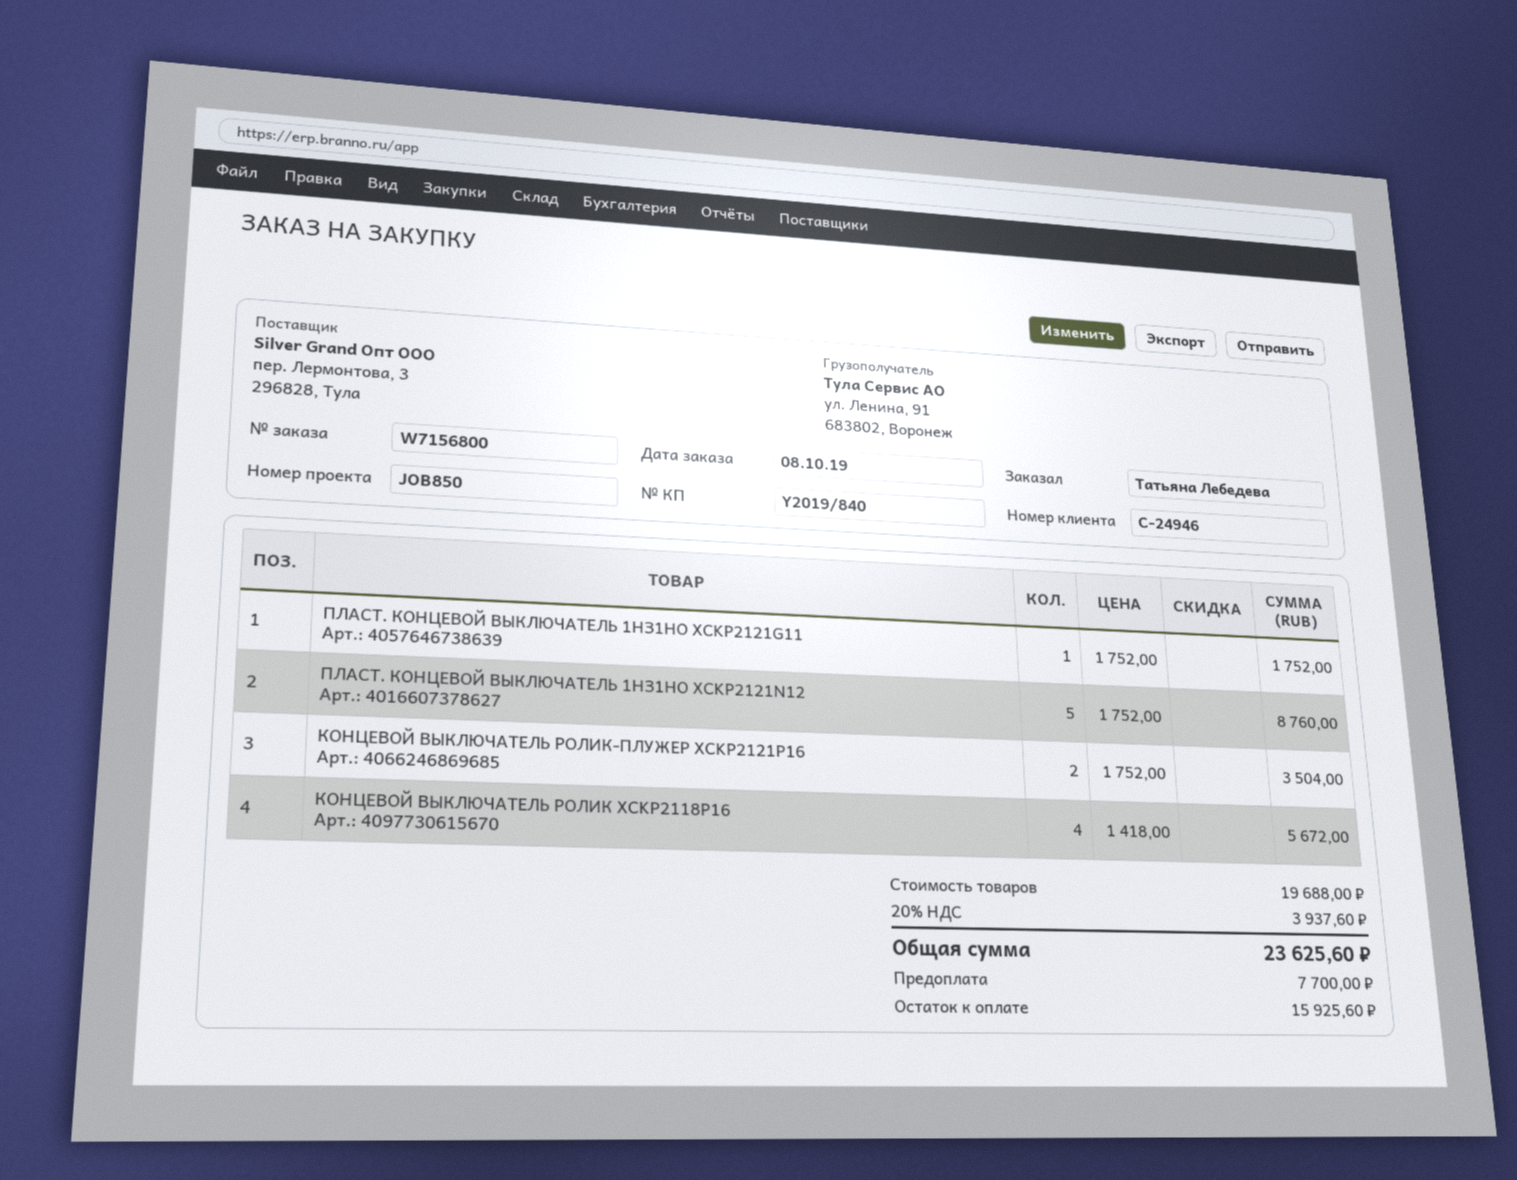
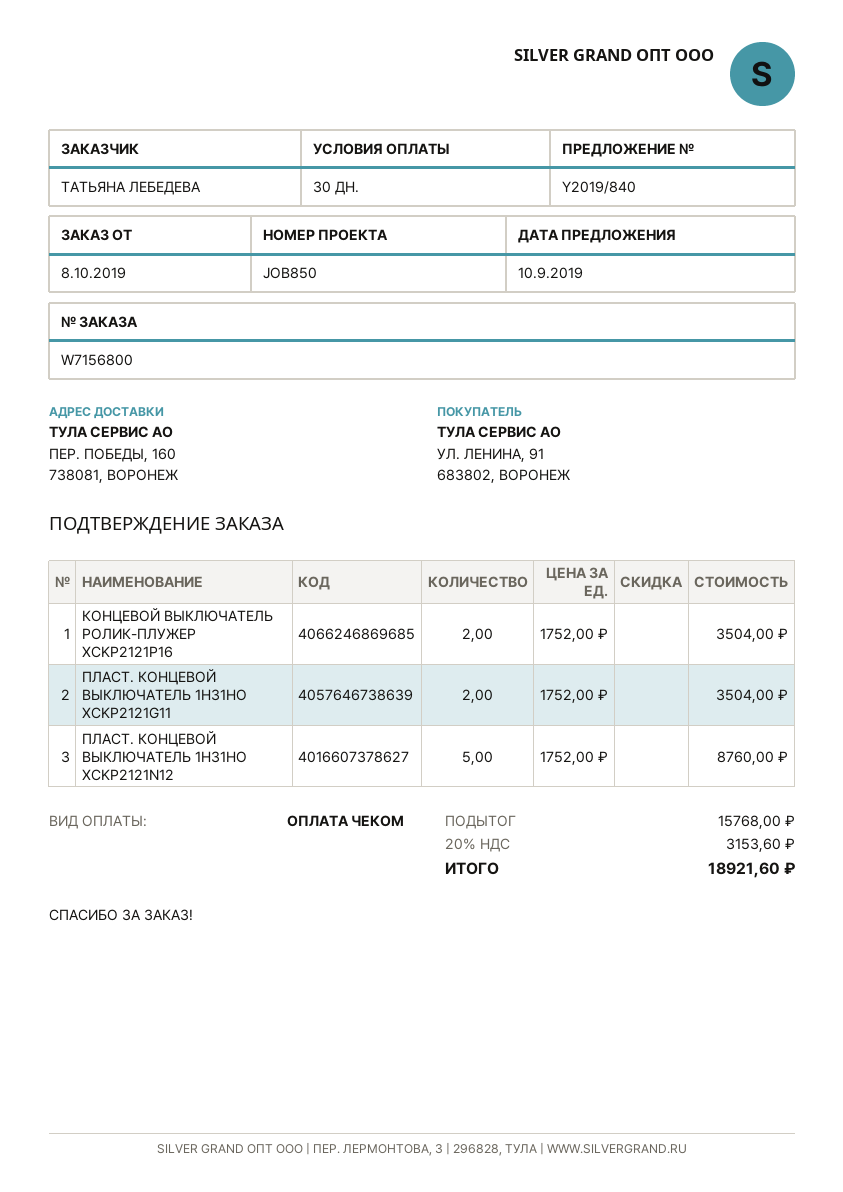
ship to: ул. Ленина, 91, 683802, Воронеж -> ПЕР. ПОБЕДЫ, 160, 738081, ВОРОНЕЖ
ПЛАСТ. КОНЦЕВОЙ ВЫКЛЮЧАТЕЛЬ 1НЗ1НО XCKP2121G11: 1 x 1752.00 = 1752.00 -> 2 x 1752.00 = 3504.00
КОНЦЕВОЙ ВЫКЛЮЧАТЕЛЬ РОЛИК XCKP2118P16: 4 x 1418.00 = 5672.00 -> none
subtotal: 19688.00 -> 15768.00
tax: 20% = 3937.60 -> 20% = 3153.60
total: 23625.60 -> 18921.60

